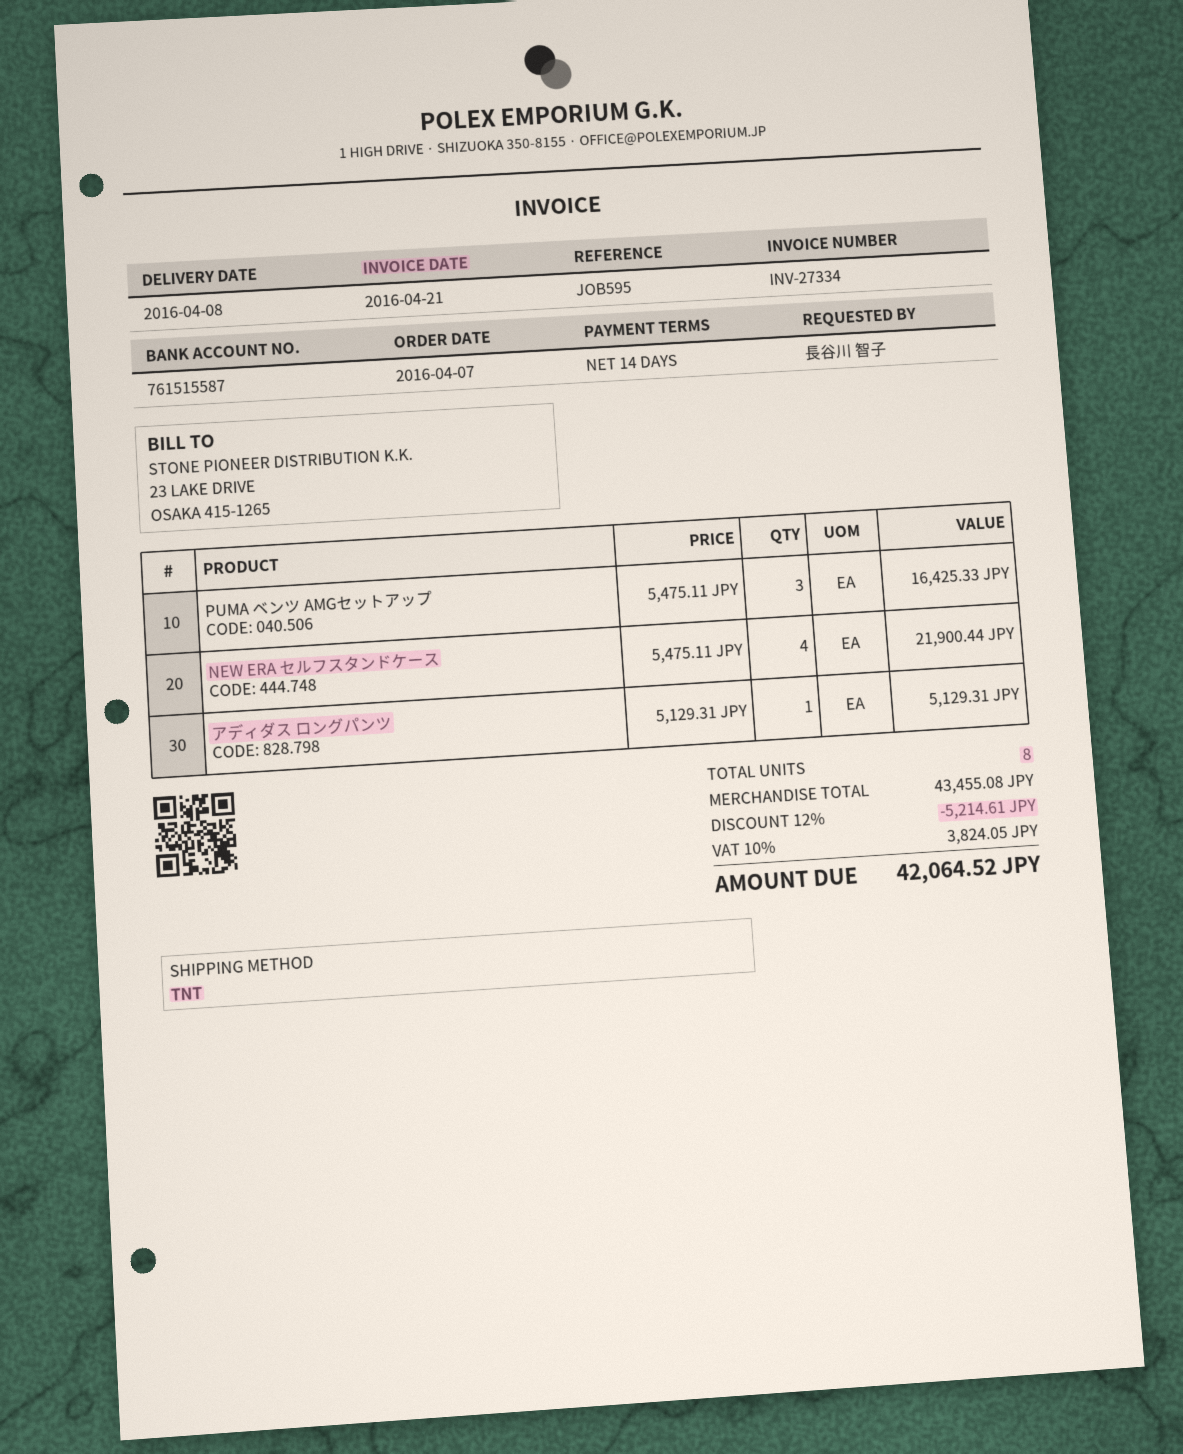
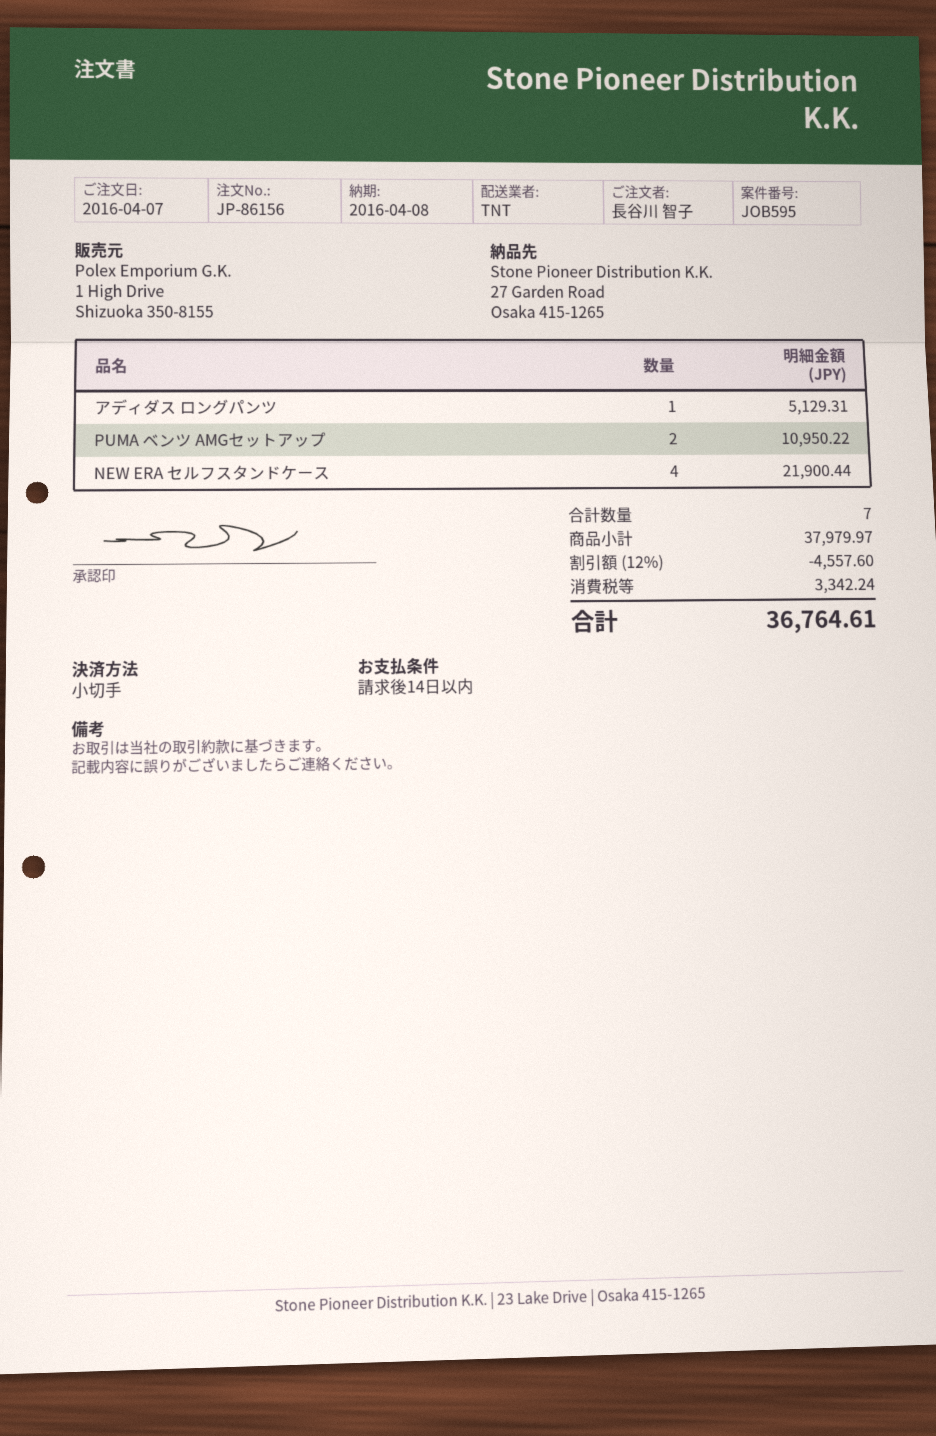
PUMA ベンツ AMGセットアップ: 3 for 16425.33 -> 2 for 10950.22
total quantity: 8 -> 7
subtotal: 43455.08 -> 37979.97
discount: 12% = 5214.61 -> 12% = 4557.60
tax: 3824.05 -> 3342.24
total: 42064.52 -> 36764.61

